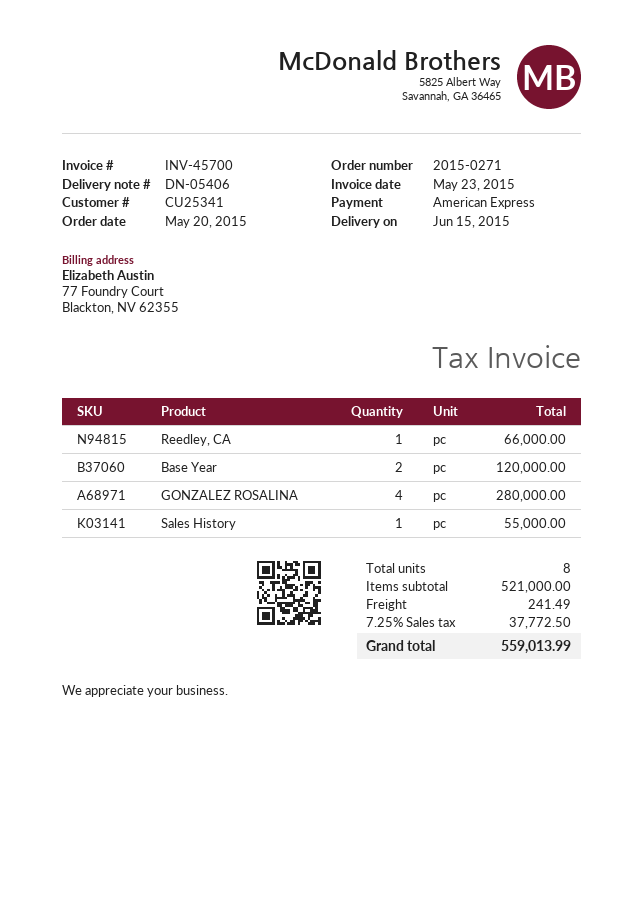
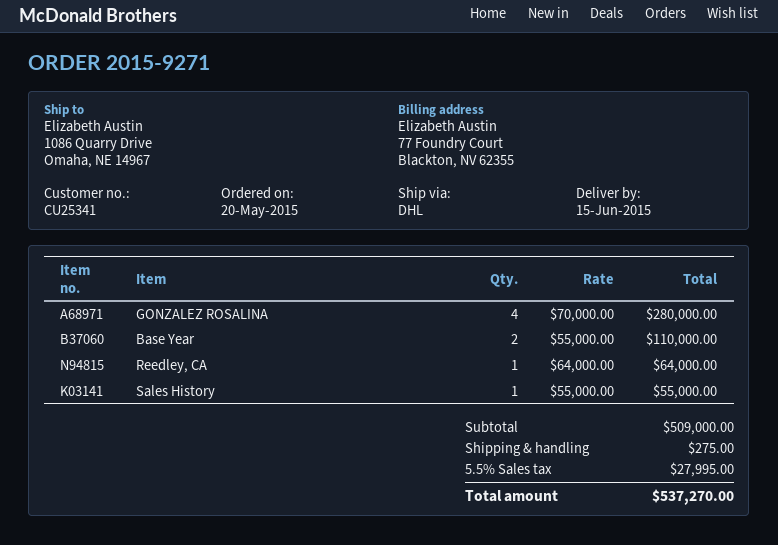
order number: 2015-0271 -> 2015-9271
Reedley, CA: 1 for 66000.00 -> 1 for 64000.00
Base Year: 2 for 120000.00 -> 2 for 110000.00
subtotal: 521000.00 -> 509000.00
shipping: 241.49 -> 275.00
tax: 7.25% = 37772.50 -> 5.5% = 27995.00
total: 559013.99 -> 537270.00

